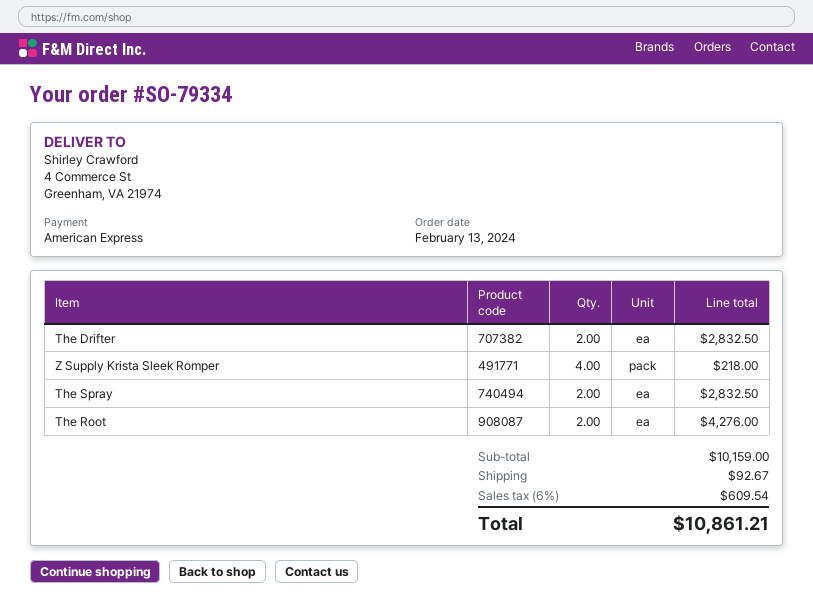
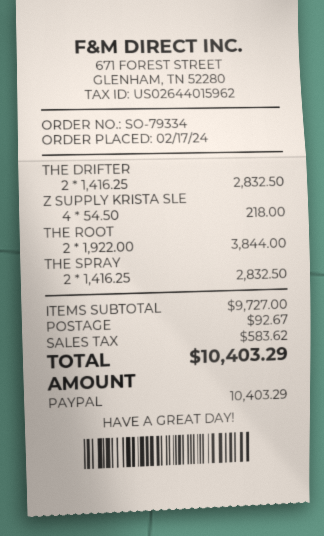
order date: 2024-02-13 -> 2024-02-17
payment method: American Express -> PayPal
The Root: 2 for 4276.00 -> 2 for 3844.00
subtotal: 10159.00 -> 9727.00
tax: 609.54 -> 583.62
total: 10861.21 -> 10403.29

